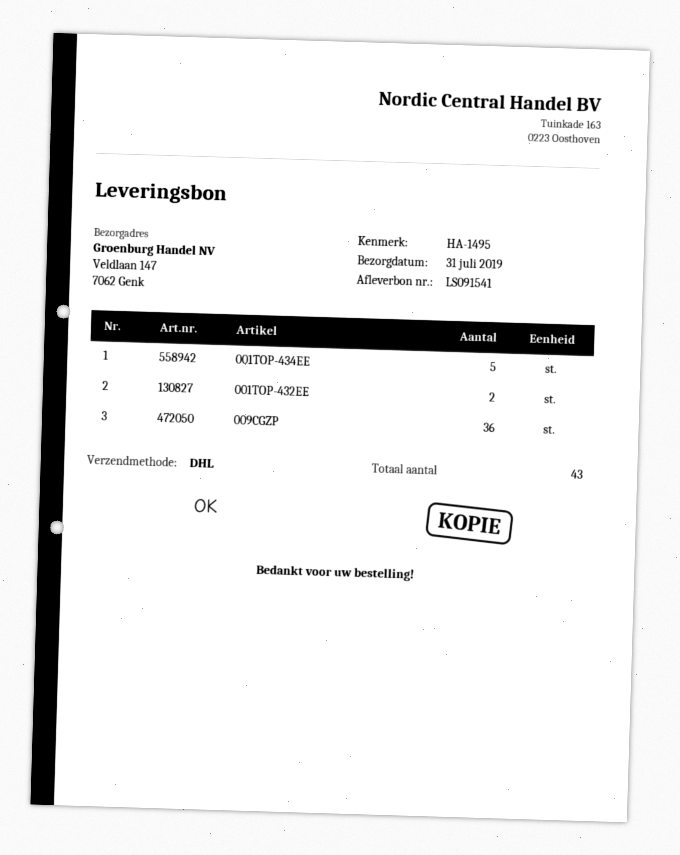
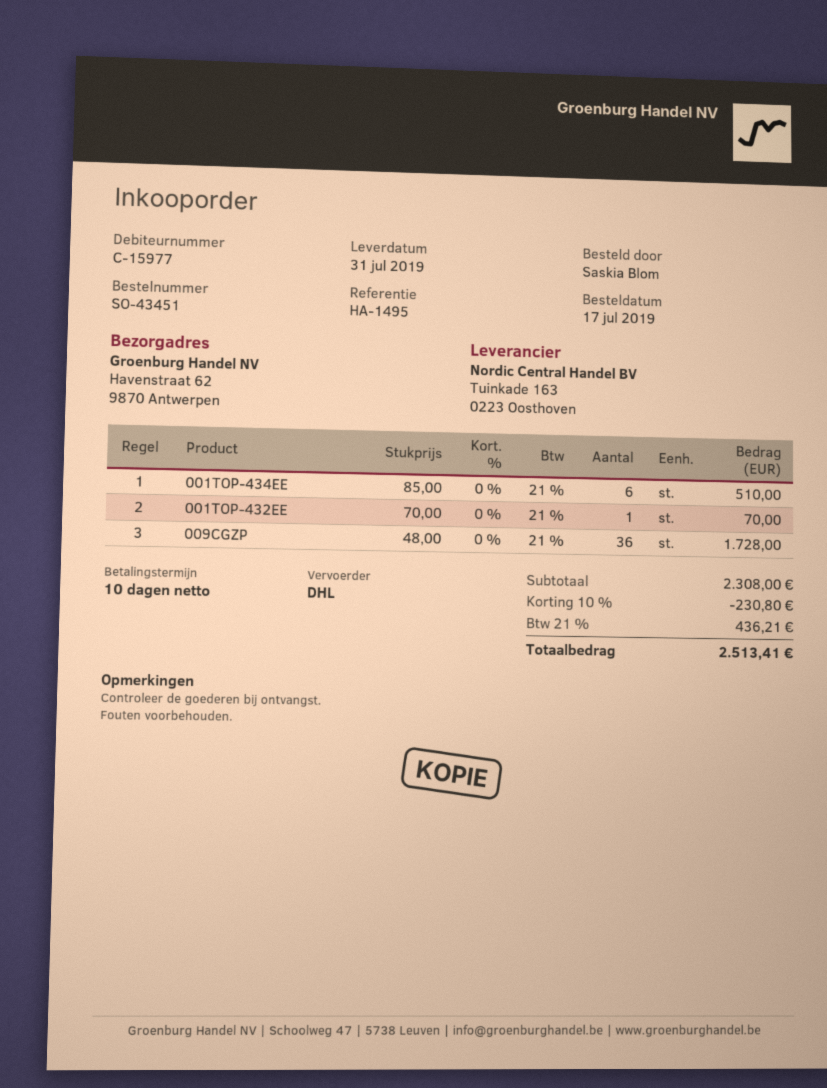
ship to: Veldlaan 147, 7062 Genk -> Havenstraat 62, 9870 Antwerpen
001TOP-434EE: 5 -> 6
001TOP-432EE: 2 -> 1

